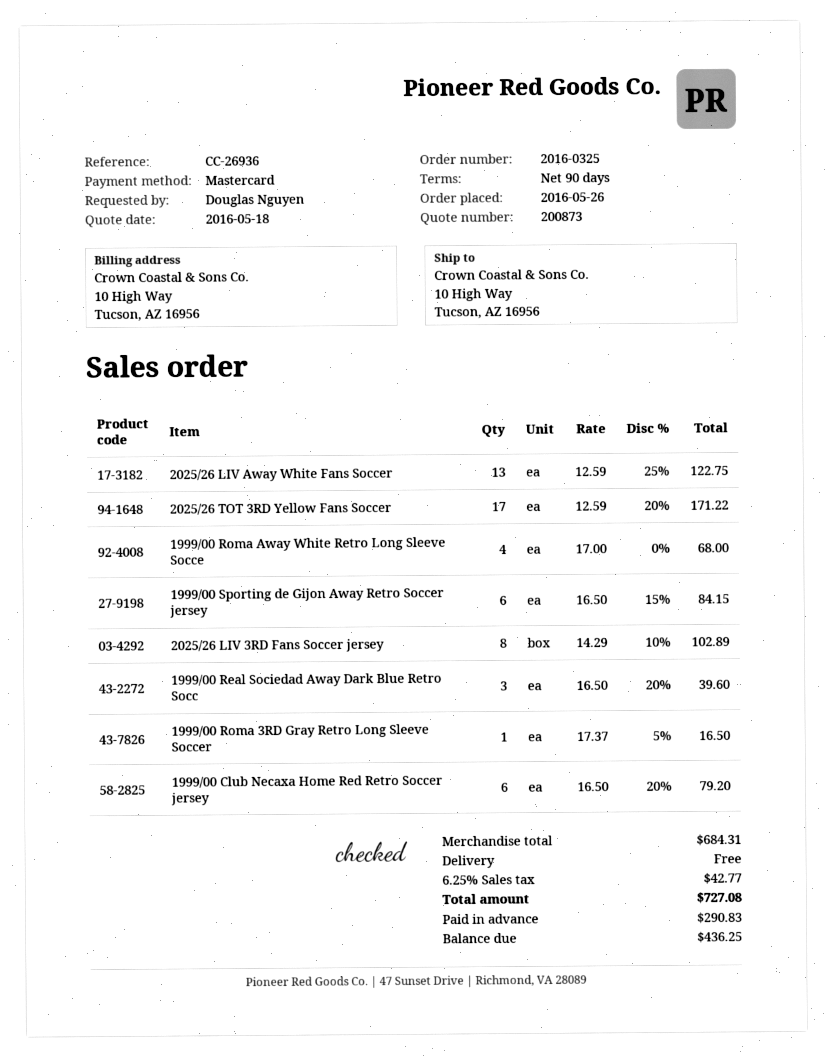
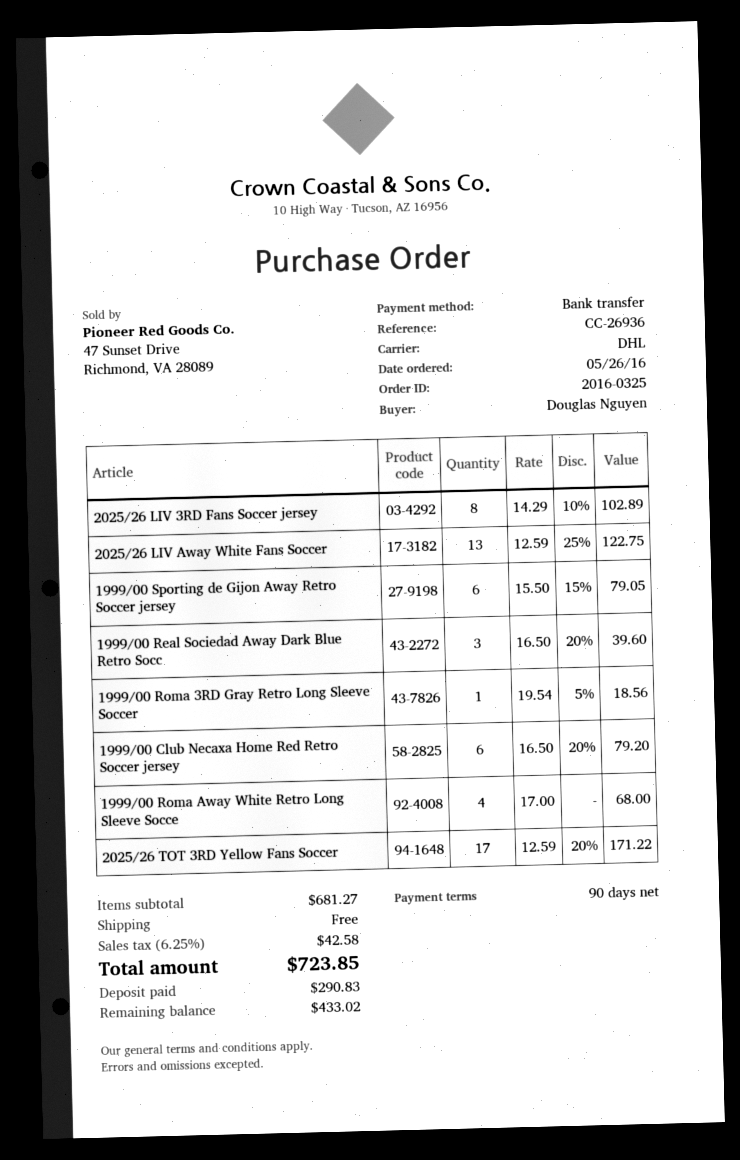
payment method: Mastercard -> bank transfer
1999/00 Sporting de Gijon Away Retro Soccer jersey: 6 x 16.50 - 15% = 84.15 -> 6 x 15.50 - 15% = 79.05
1999/00 Roma 3RD Gray Retro Long Sleeve Soccer: 1 x 17.37 - 5% = 16.50 -> 1 x 19.54 - 5% = 18.56
subtotal: 684.31 -> 681.27
tax: 6.25% = 42.77 -> 6.25% = 42.58
total: 727.08 -> 723.85
balance: 436.25 -> 433.02

